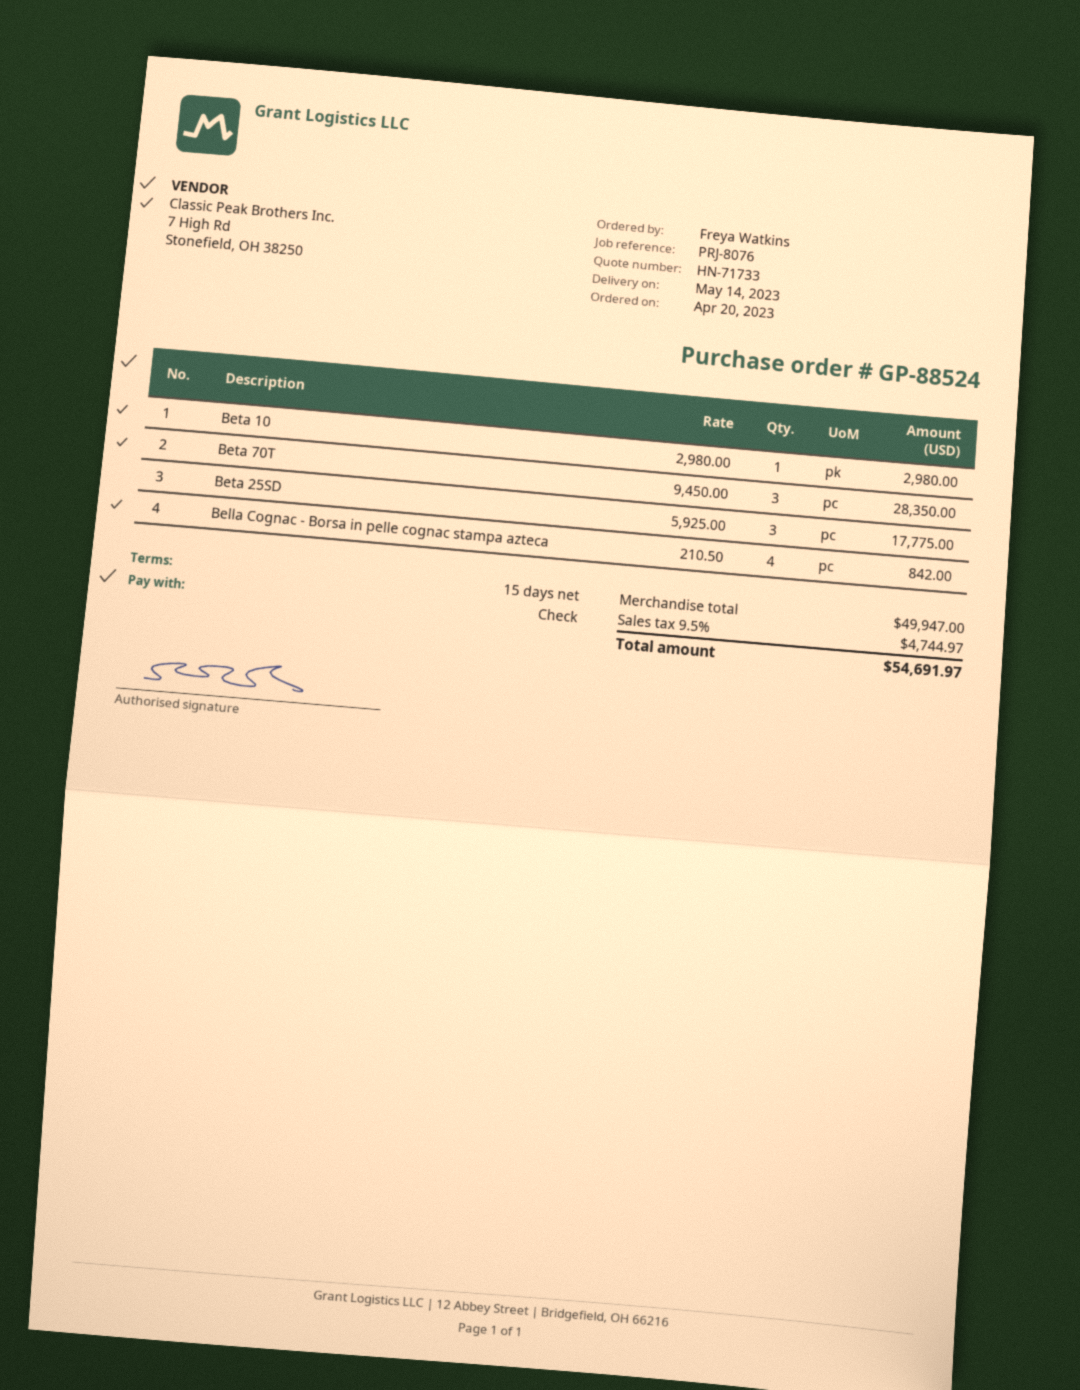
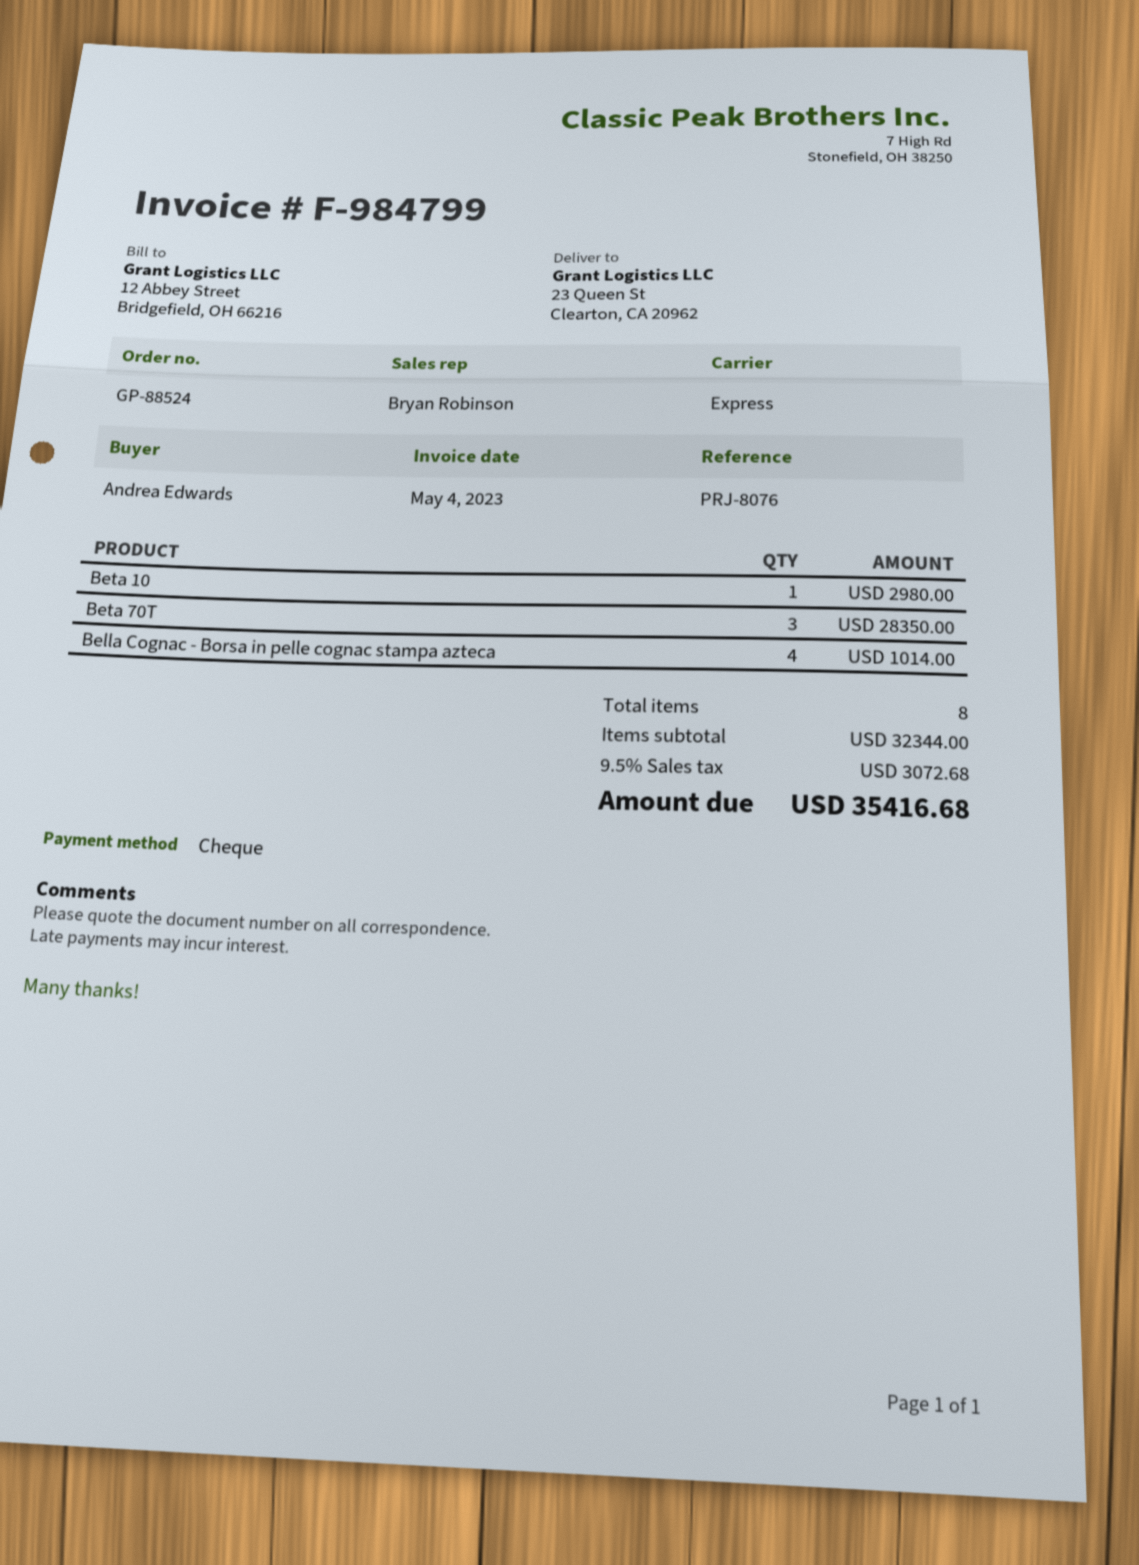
ordered by: Freya Watkins -> Andrea Edwards
Beta 25SD: 3 for 17775.00 -> none
Bella Cognac - Borsa in pelle cognac stampa azteca: 4 for 842.00 -> 4 for 1014.00
subtotal: 49947.00 -> 32344.00
tax: 9.5% = 4744.97 -> 9.5% = 3072.68
total: 54691.97 -> 35416.68

